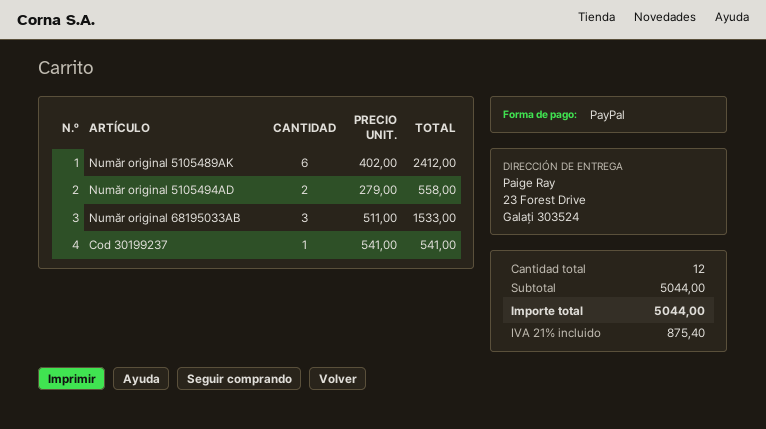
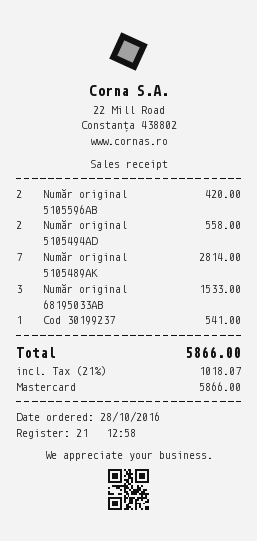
payment method: PayPal -> Mastercard
Număr original 5105489AK: 6 for 2412.00 -> 7 for 2814.00
Număr original 5105596AB: none -> 2 for 420.00
tax: 21% = 875.40 -> 21% = 1018.07
total: 5044.00 -> 5866.00

